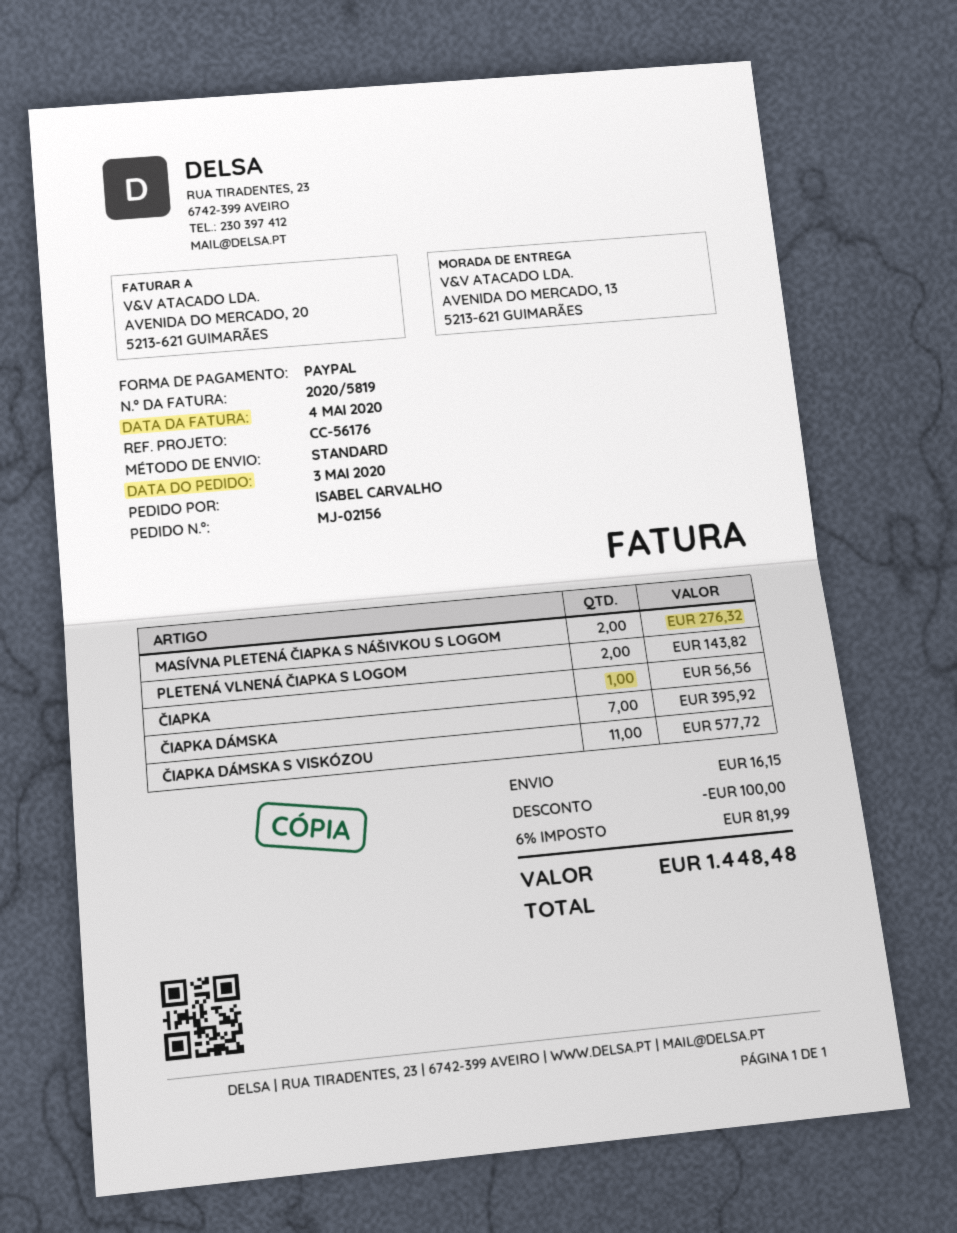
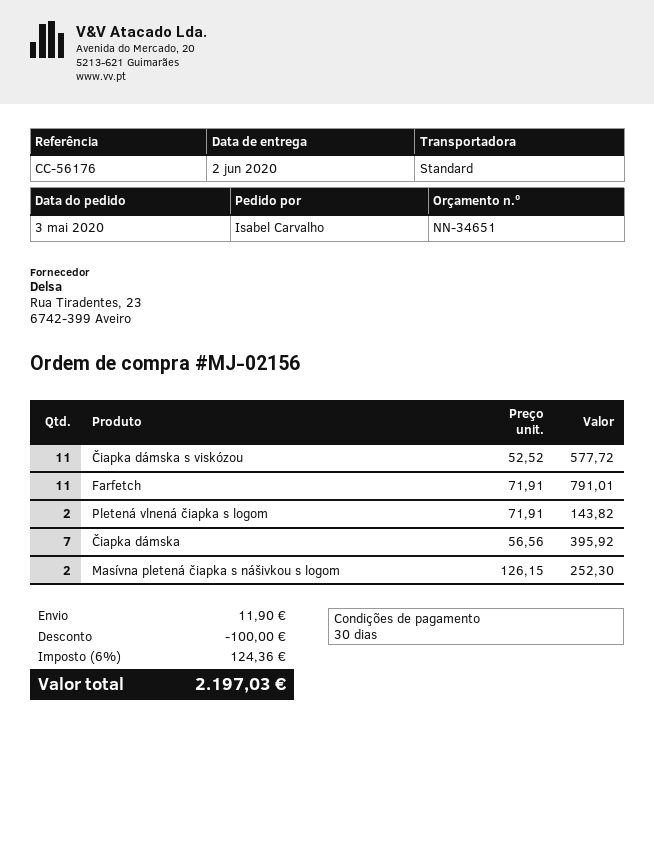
MASÍVNA PLETENÁ ČIAPKA S NÁŠIVKOU S LOGOM: 2 for 276.32 -> 2 for 252.30
ČIAPKA: 1 for 56.56 -> none
Farfetch: none -> 11 for 791.01
shipping: 16.15 -> 11.90
tax: 6% = 81.99 -> 6% = 124.36
total: 1448.48 -> 2197.03

